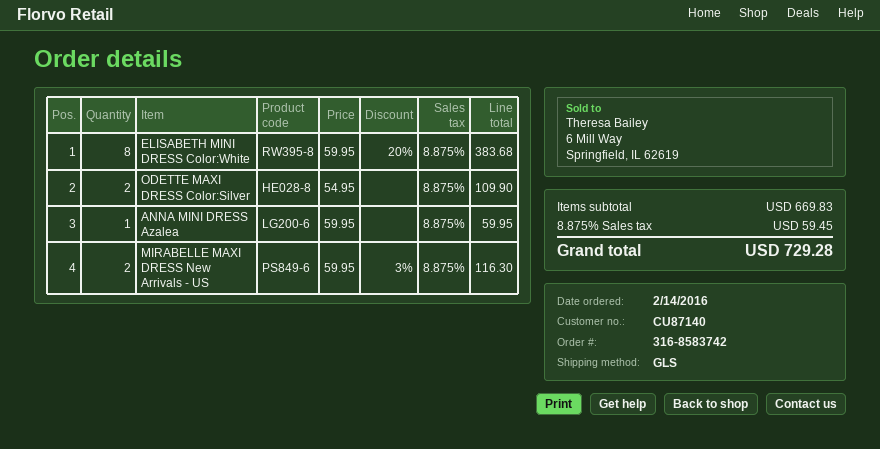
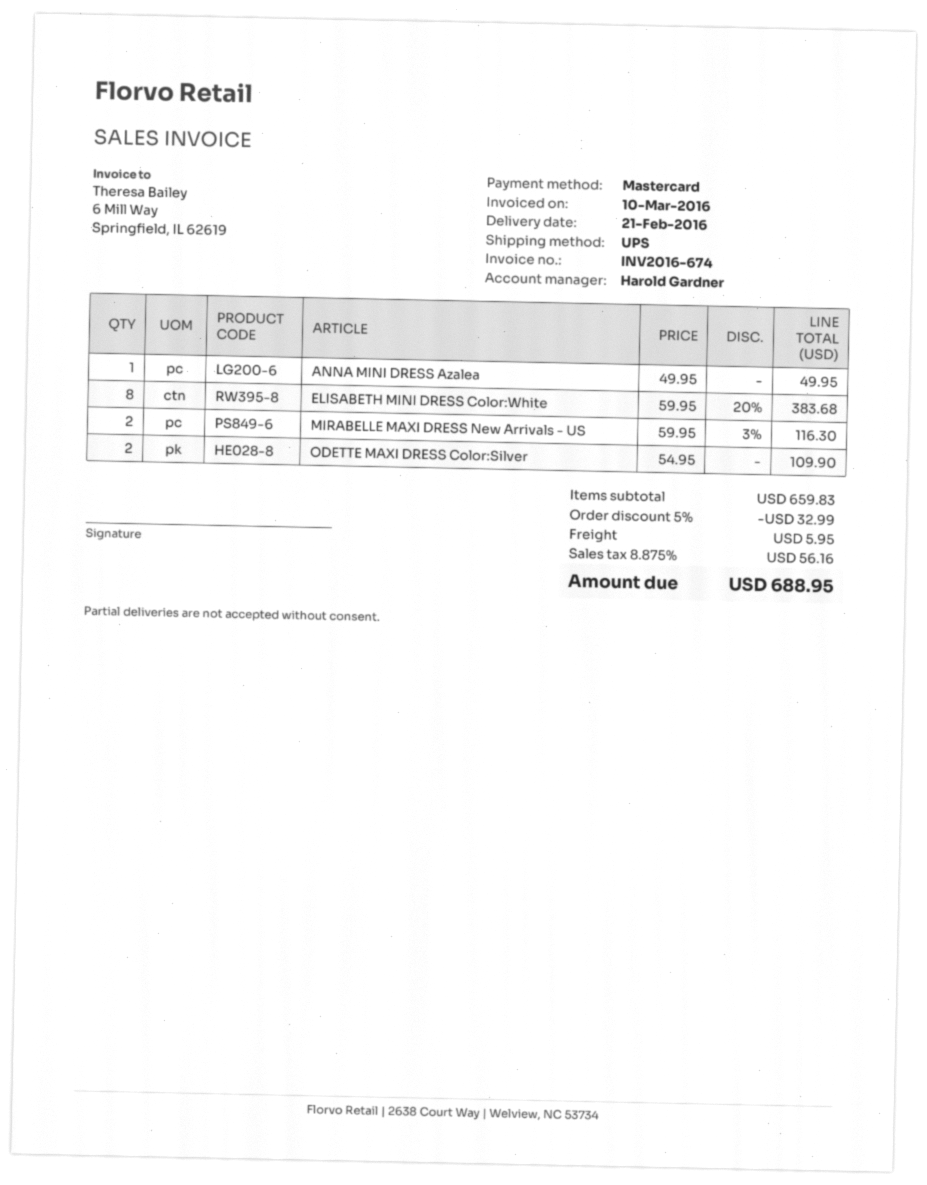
shipping method: GLS -> UPS
ANNA MINI DRESS Azalea: 1 x 59.95 = 59.95 -> 1 x 49.95 = 49.95
subtotal: 669.83 -> 659.83
discount: none -> 5% = 32.99
shipping: none -> 5.95
tax: 8.875% = 59.45 -> 8.875% = 56.16
total: 729.28 -> 688.95

